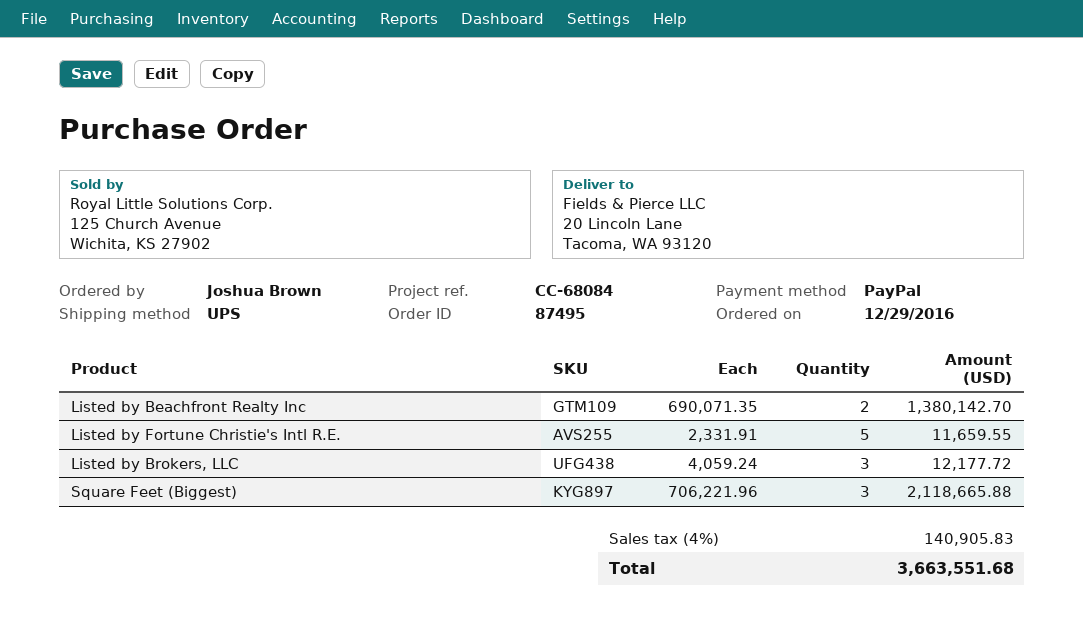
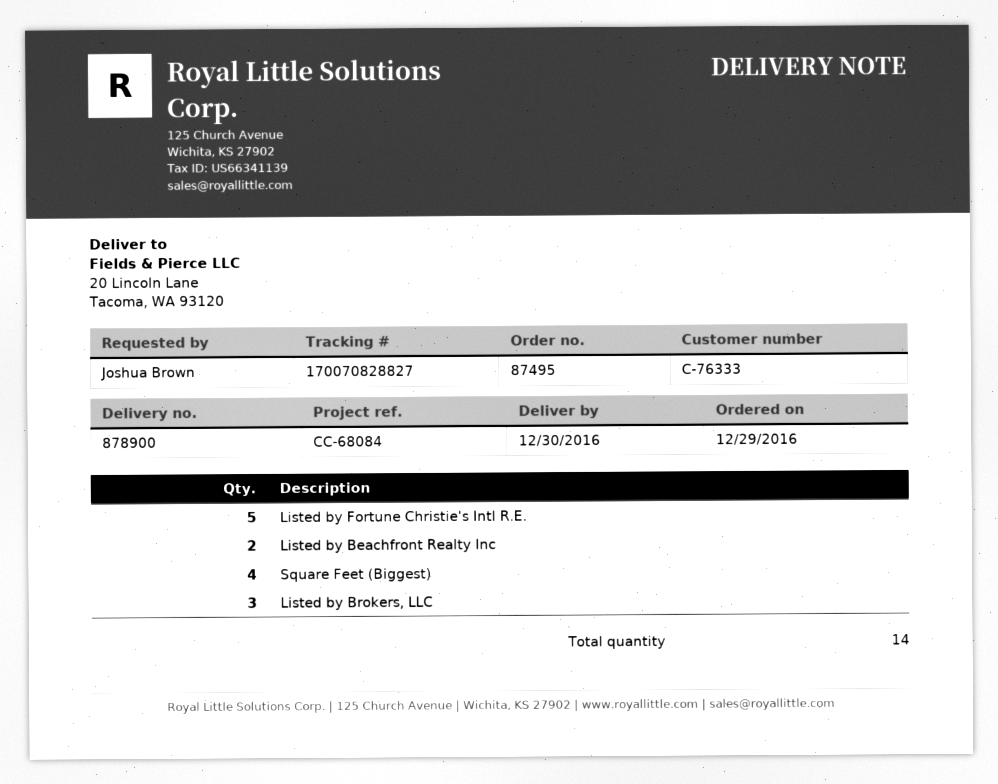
Square Feet (Biggest): 3 -> 4

